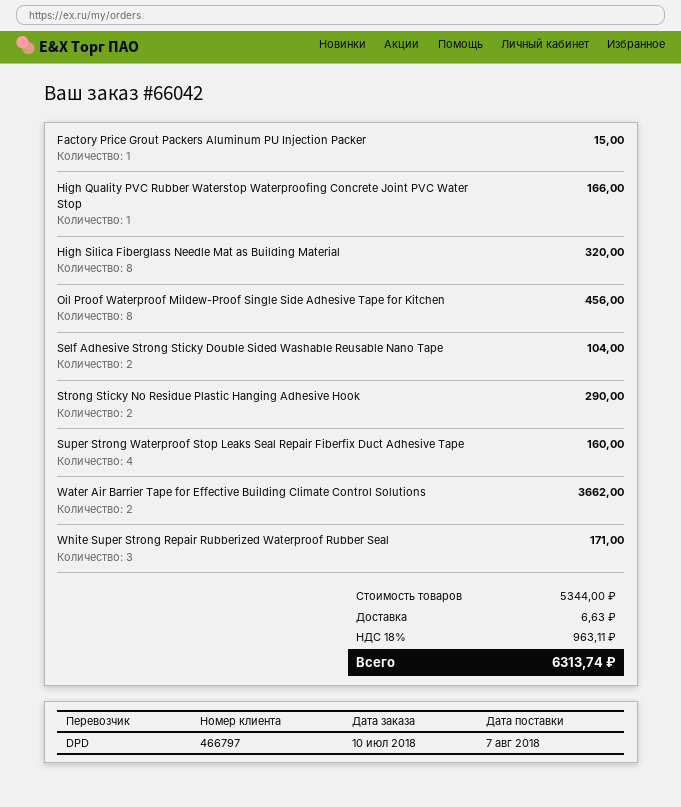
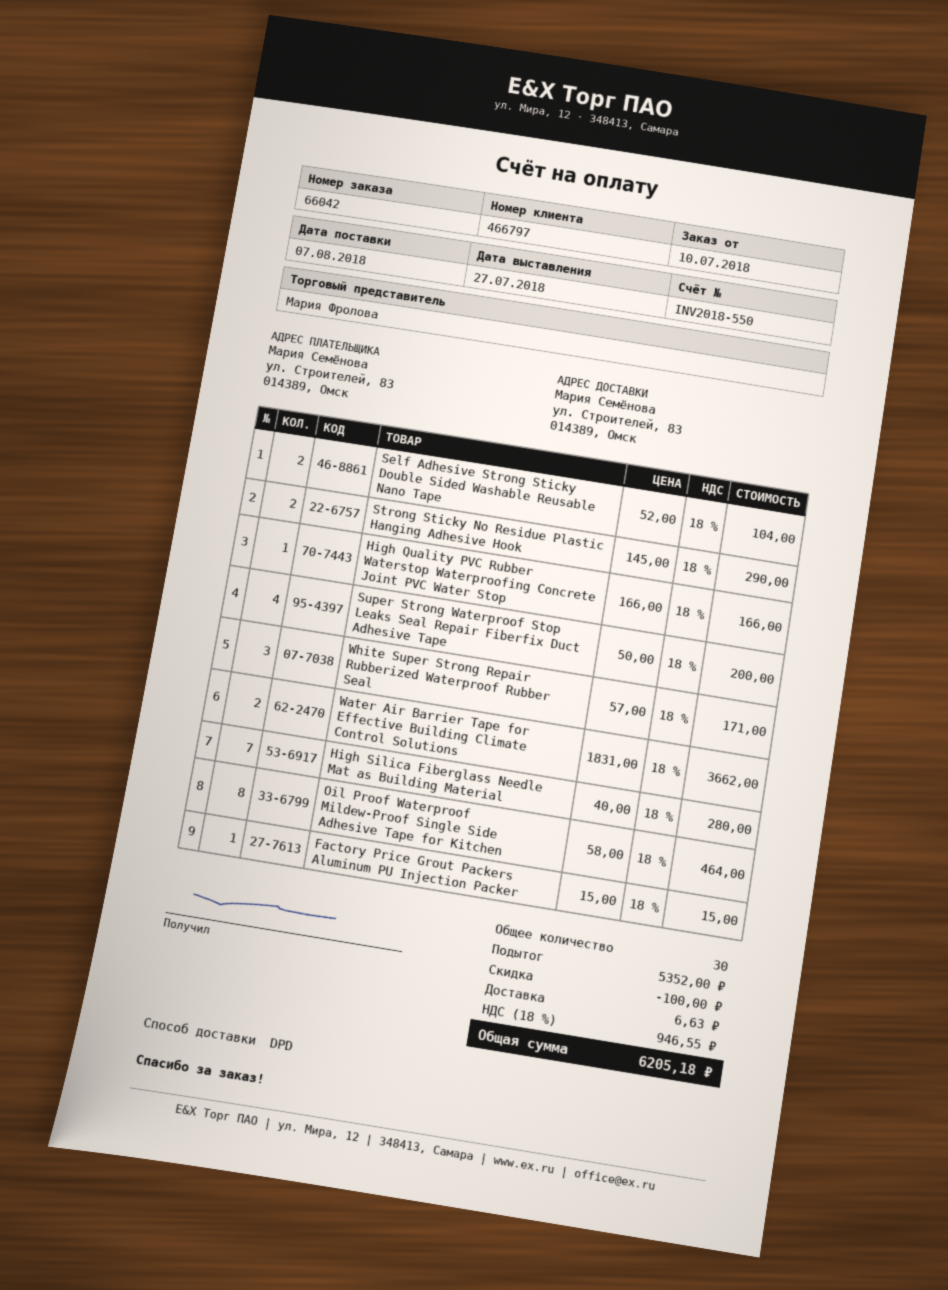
High Silica Fiberglass Needle Mat as Building Material: 8 for 320.00 -> 7 for 280.00
Oil Proof Waterproof Mildew-Proof Single Side Adhesive Tape for Kitchen: 8 for 456.00 -> 8 for 464.00
Super Strong Waterproof Stop Leaks Seal Repair Fiberfix Duct Adhesive Tape: 4 for 160.00 -> 4 for 200.00
subtotal: 5344.00 -> 5352.00
discount: none -> 100.00
tax: 18% = 963.11 -> 18% = 946.55
total: 6313.74 -> 6205.18

